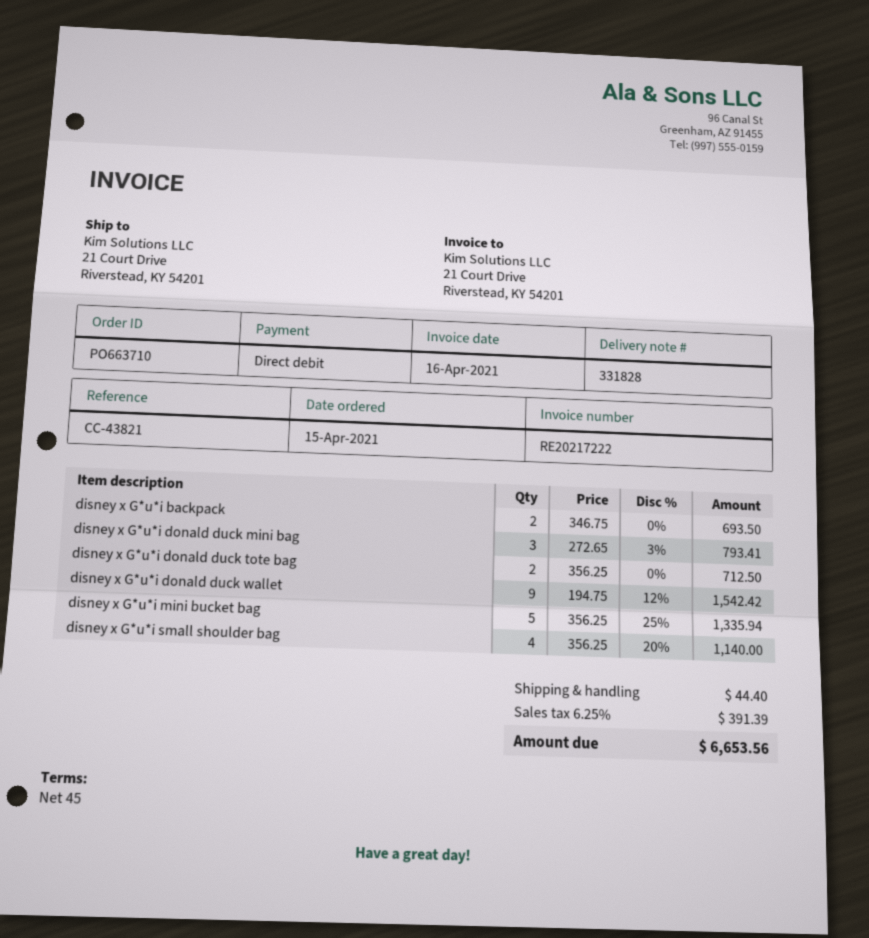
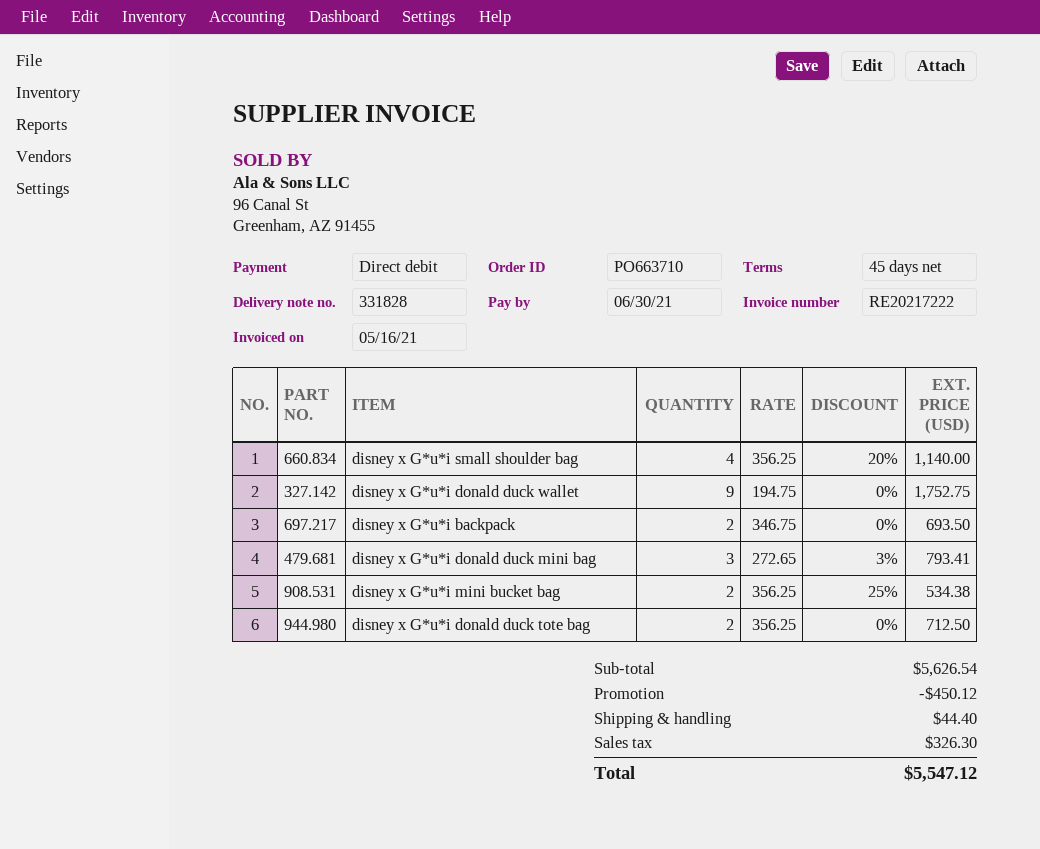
invoice date: 2021-04-16 -> 2021-05-16
disney x G*u*i donald duck wallet: 9 x 194.75 - 12% = 1542.42 -> 9 x 194.75 = 1752.75
disney x G*u*i mini bucket bag: 5 x 356.25 - 25% = 1335.94 -> 2 x 356.25 - 25% = 534.38
discount: none -> 450.12
tax: 391.39 -> 326.30
total: 6653.56 -> 5547.12

